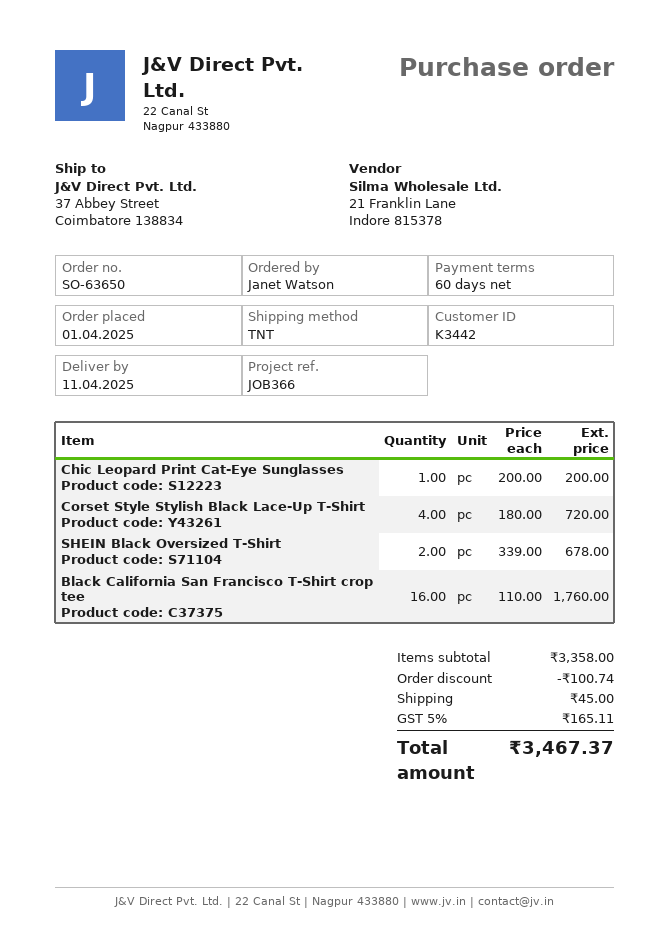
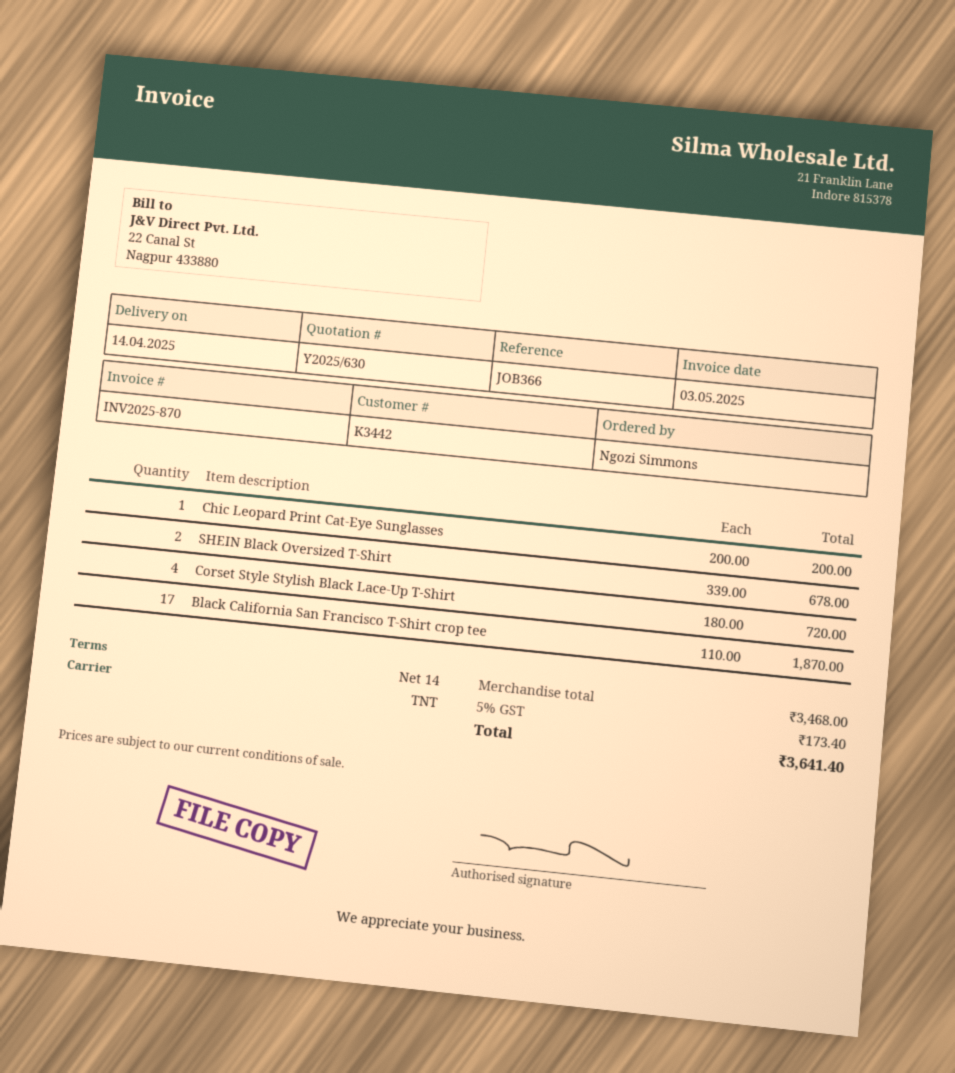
delivery date: 2025-04-11 -> 2025-04-14
payment terms: 60 days -> 14 days
ordered by: Janet Watson -> Ngozi Simmons
Black California San Francisco T-Shirt crop tee: 16 x 110.00 = 1760.00 -> 17 x 110.00 = 1870.00
subtotal: 3358.00 -> 3468.00
discount: 100.74 -> none
shipping: 45.00 -> none
tax: 5% = 165.11 -> 5% = 173.40
total: 3467.37 -> 3641.40

